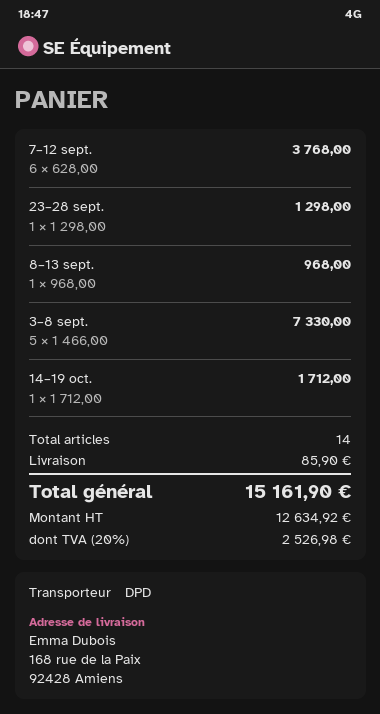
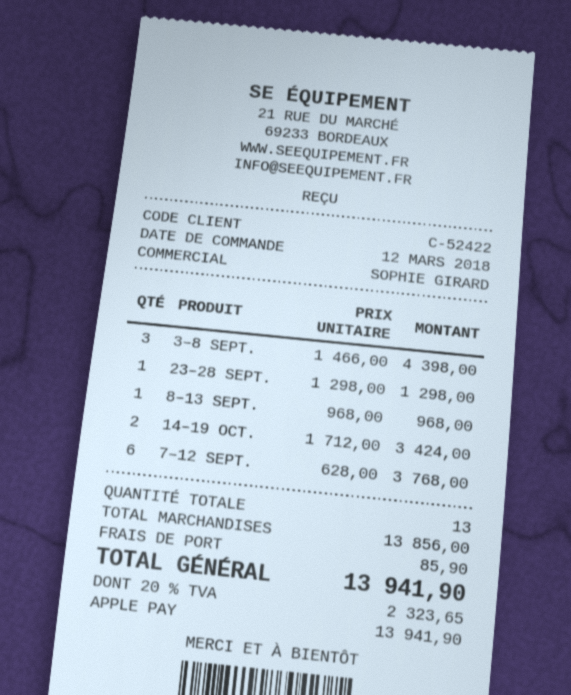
3–8 sept.: 5 x 1466.00 = 7330.00 -> 3 x 1466.00 = 4398.00
14–19 oct.: 1 x 1712.00 = 1712.00 -> 2 x 1712.00 = 3424.00
total quantity: 14 -> 13
tax: 20% = 2526.98 -> 20% = 2323.65
total: 15161.90 -> 13941.90

